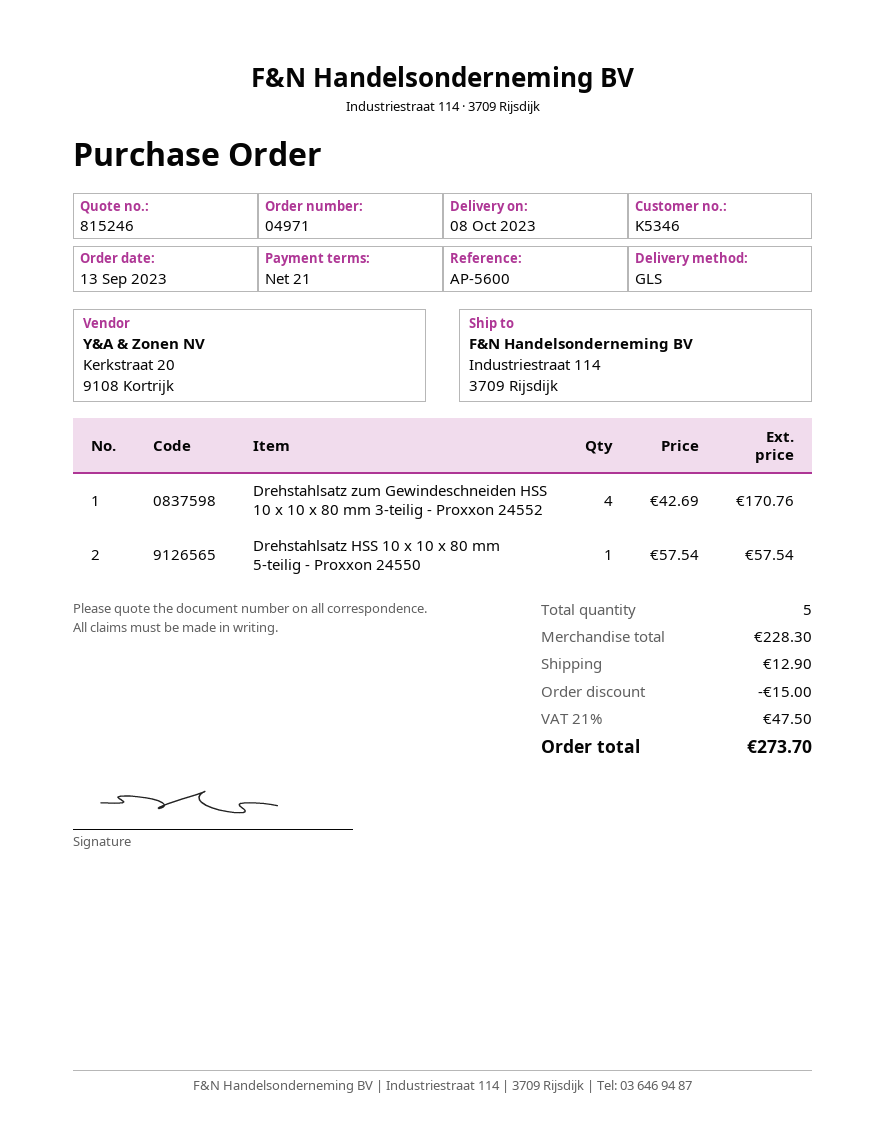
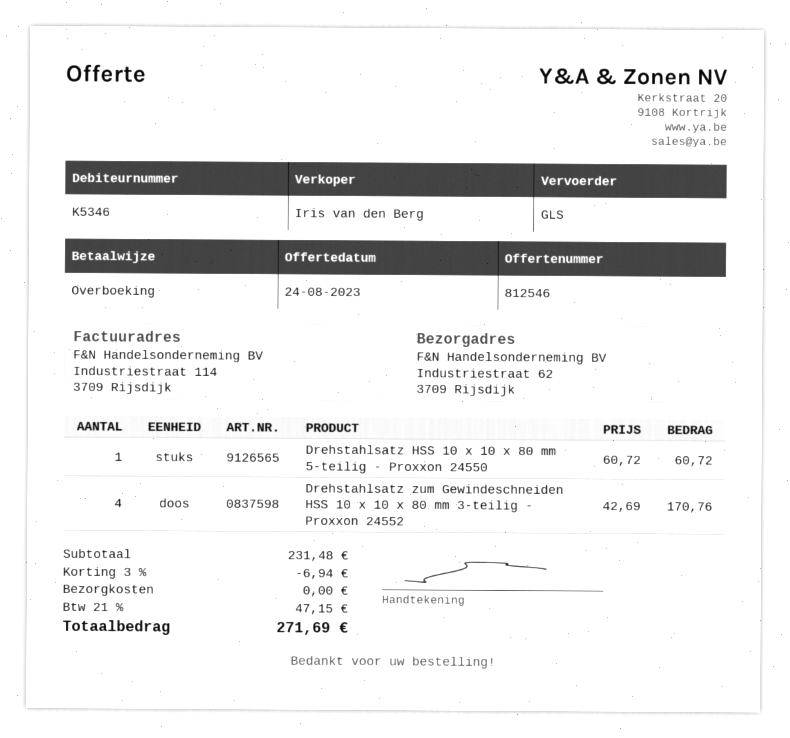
quote number: 815246 -> 812546
ship to: Industriestraat 114, 3709 Rijsdijk -> Industriestraat 62, 3709 Rijsdijk
Drehstahlsatz HSS 10 x 10 x 80 mm 5-teilig - Proxxon 24550: 1 x 57.54 = 57.54 -> 1 x 60.72 = 60.72
subtotal: 228.30 -> 231.48
discount: 15.00 -> 6.94
shipping: 12.90 -> 0.00
tax: 21% = 47.50 -> 21% = 47.15
total: 273.70 -> 271.69

